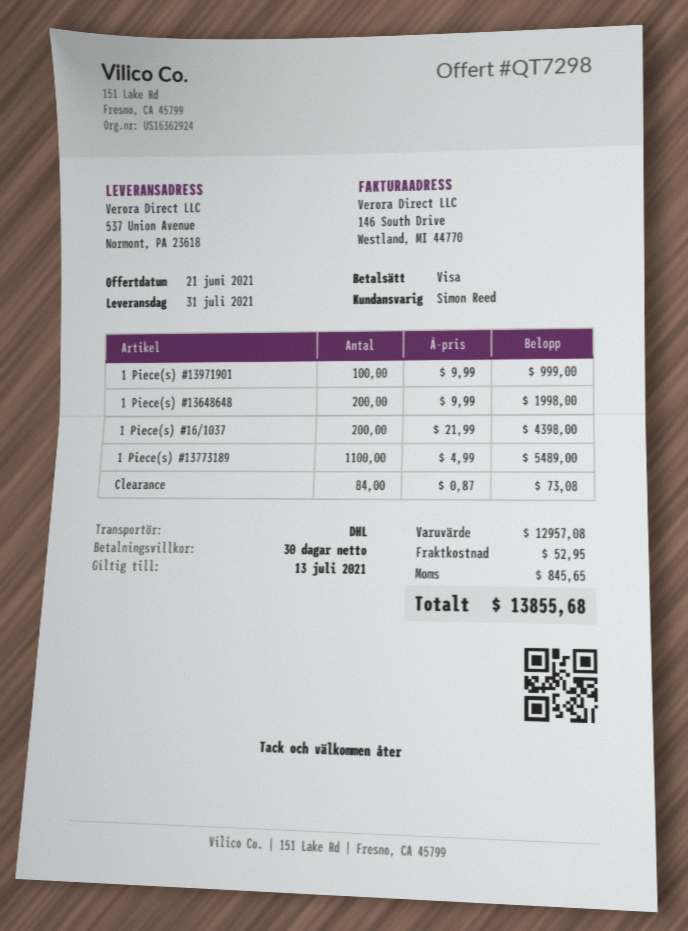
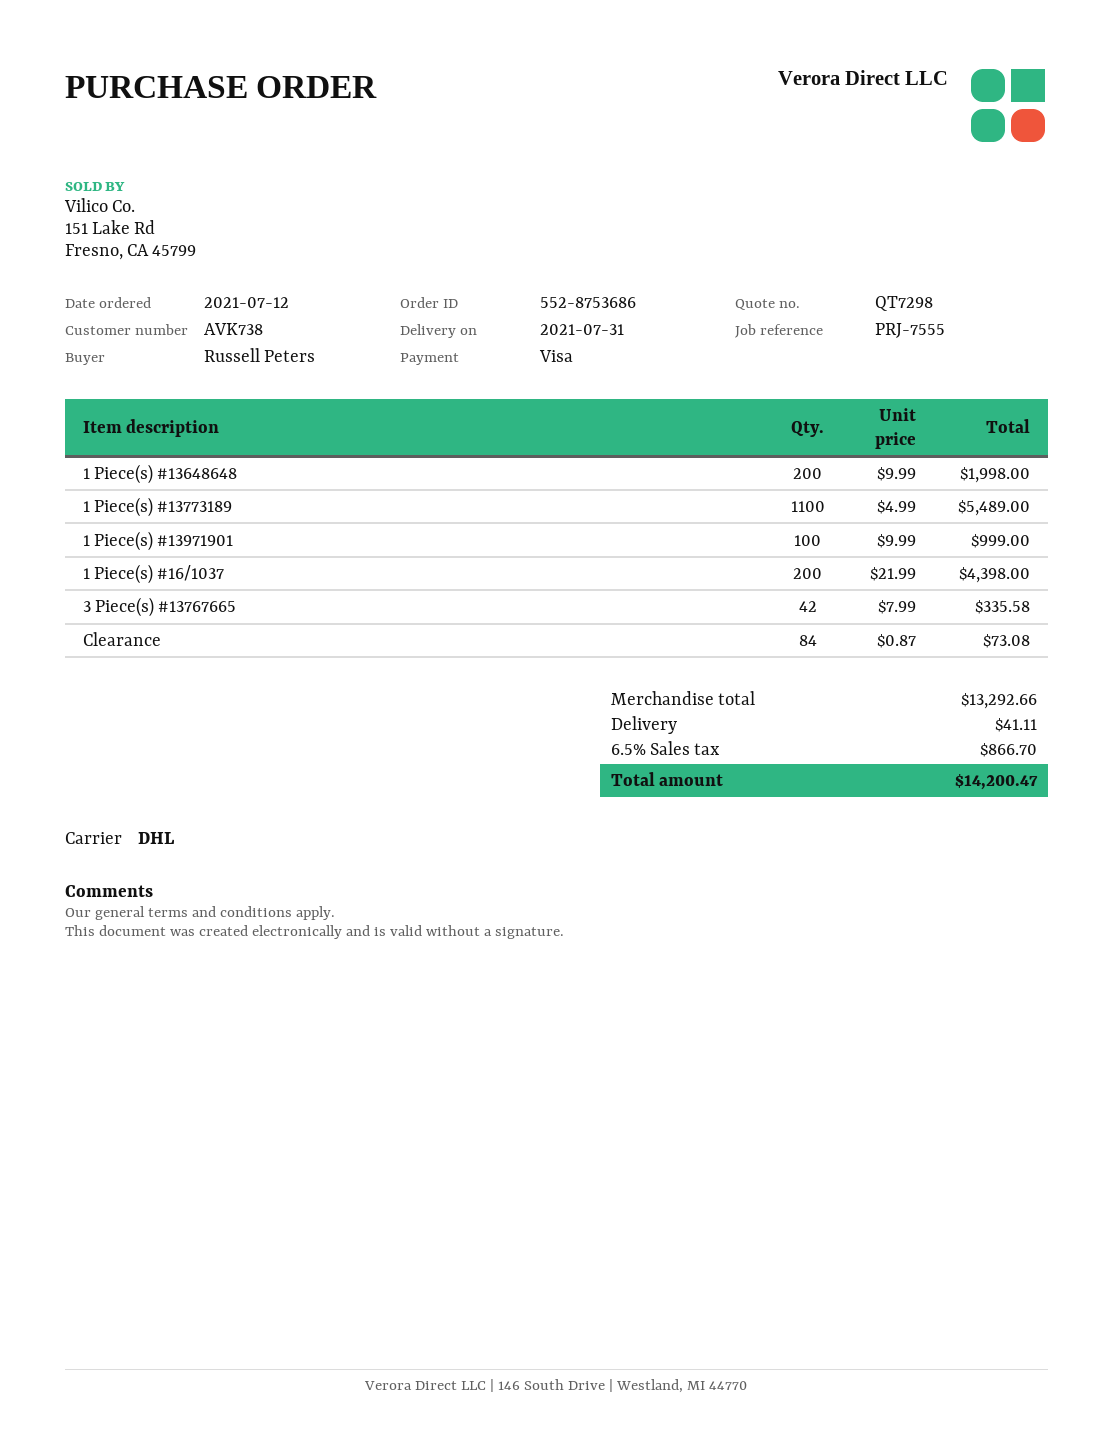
3 Piece(s) #13767665: none -> 42 x 7.99 = 335.58
subtotal: 12957.08 -> 13292.66
shipping: 52.95 -> 41.11
tax: 845.65 -> 866.70
total: 13855.68 -> 14200.47

